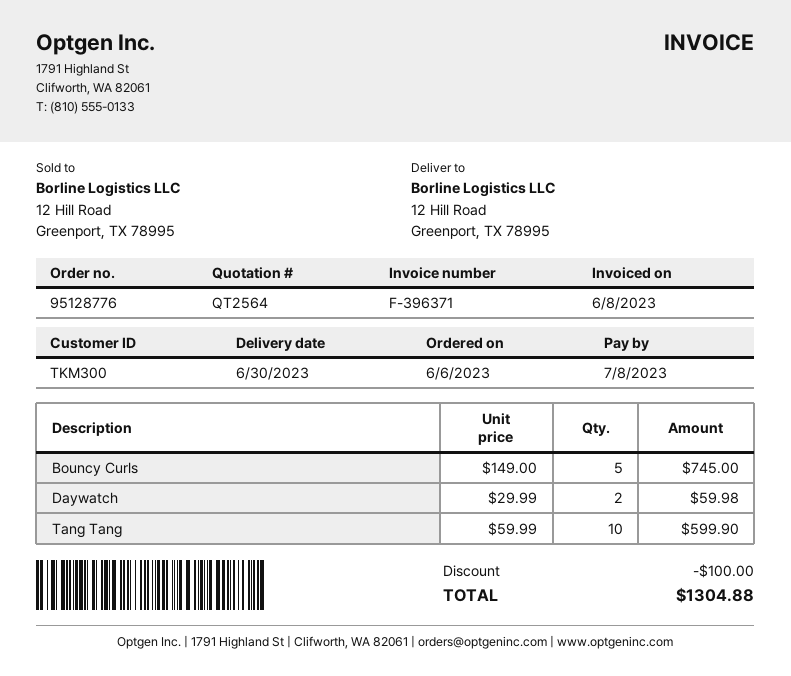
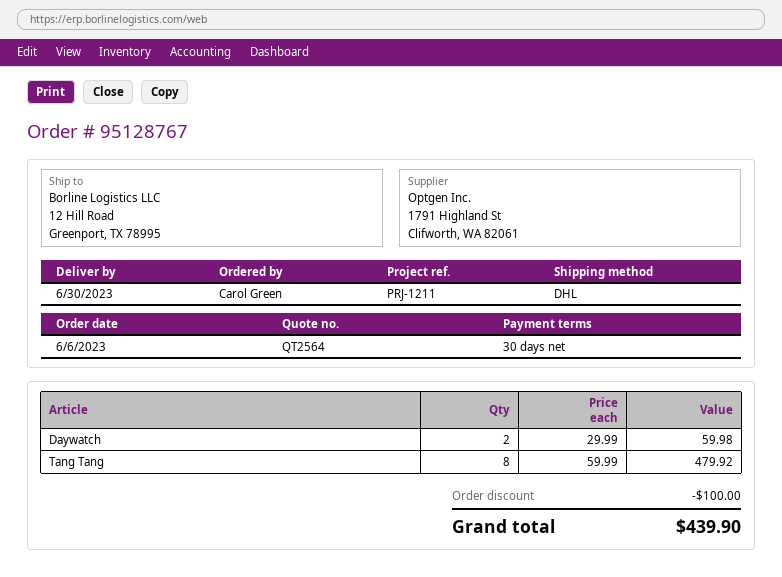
order number: 95128776 -> 95128767
Bouncy Curls: 5 x 149.00 = 745.00 -> none
Tang Tang: 10 x 59.99 = 599.90 -> 8 x 59.99 = 479.92
total: 1304.88 -> 439.90

